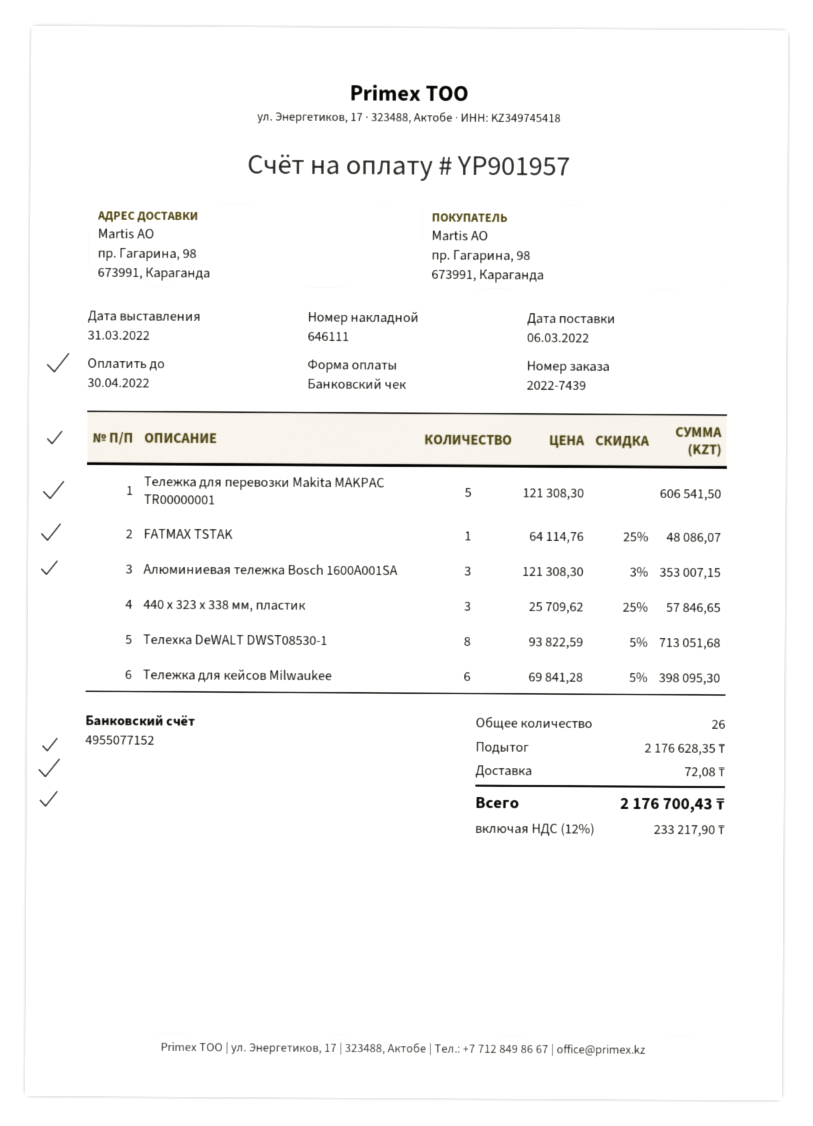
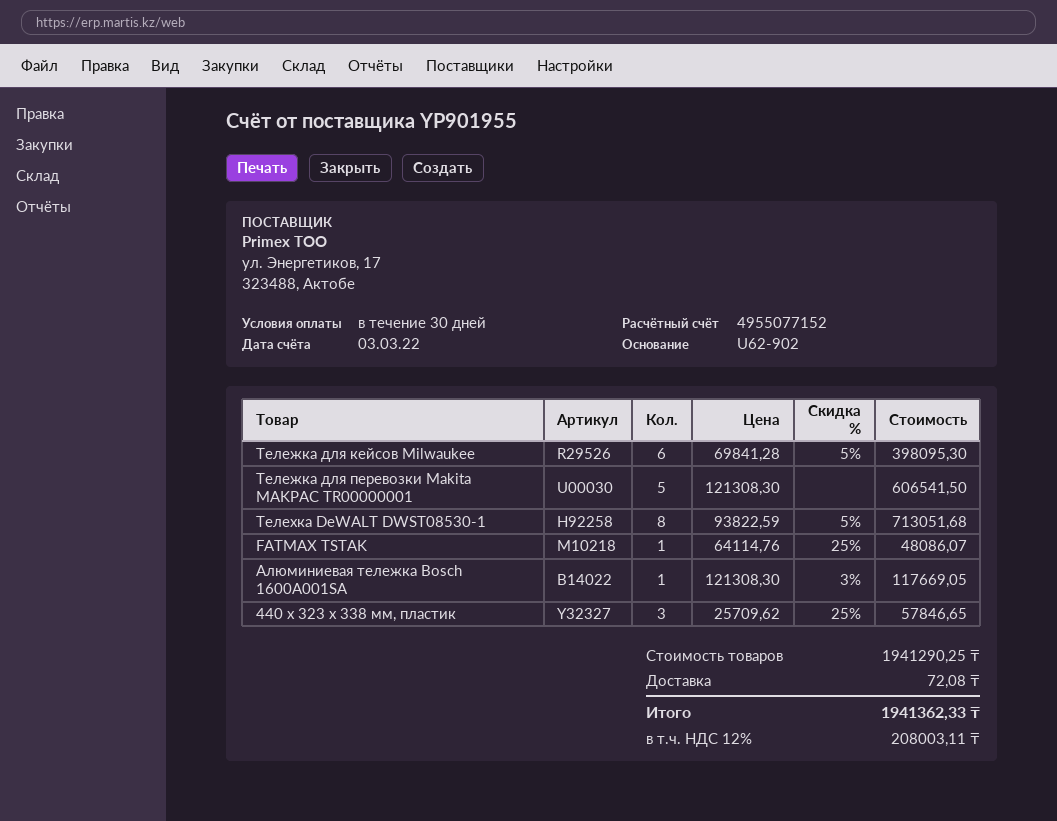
invoice number: YP901957 -> YP901955
invoice date: 2022-03-31 -> 2022-03-03
Алюминиевая тележка Bosch 1600A001SA: 3 x 121308.30 - 3% = 353007.15 -> 1 x 121308.30 - 3% = 117669.05
subtotal: 2176628.35 -> 1941290.25
tax: 12% = 233217.90 -> 12% = 208003.11
total: 2176700.43 -> 1941362.33

